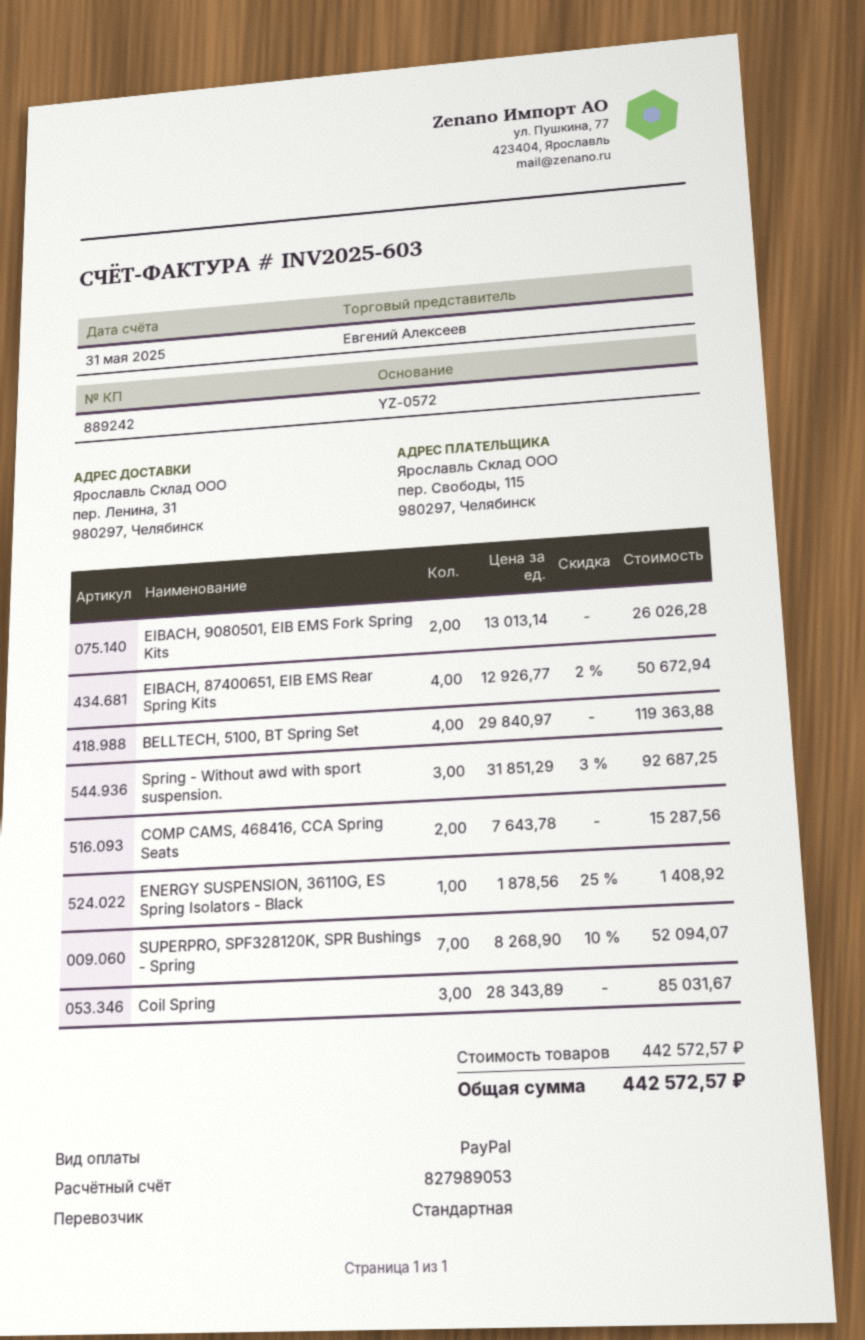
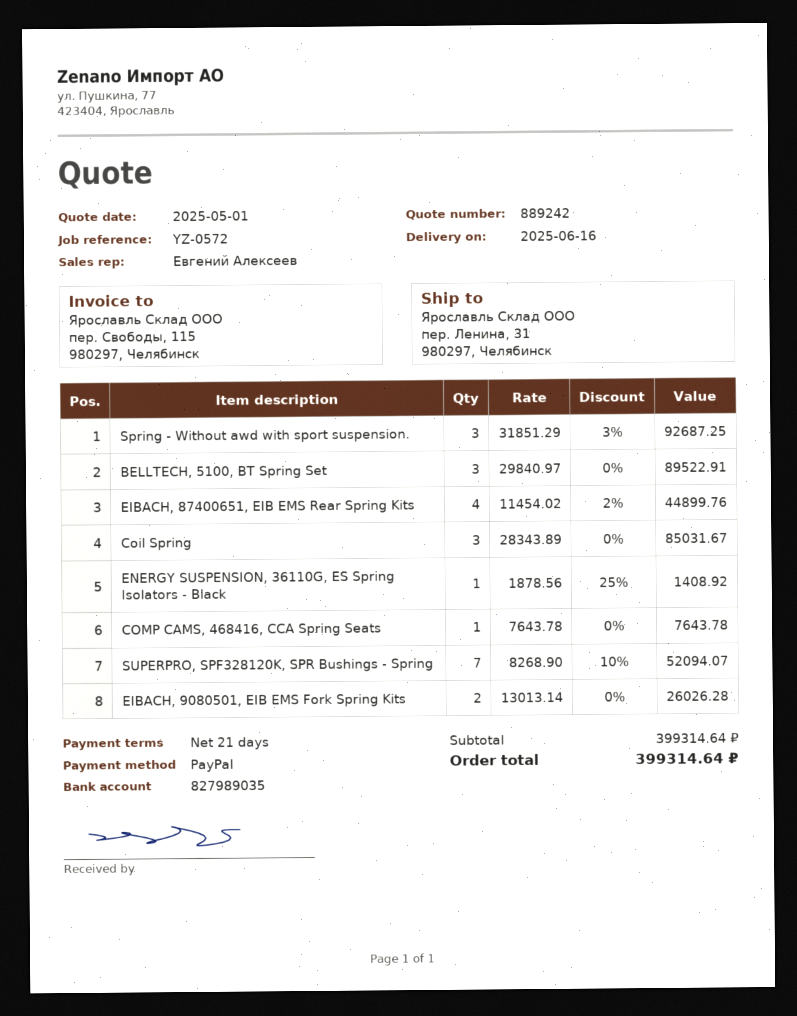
bank account: 827989053 -> 827989035
EIBACH, 87400651, EIB EMS Rear Spring Kits: 4 x 12926.77 - 2% = 50672.94 -> 4 x 11454.02 - 2% = 44899.76
BELLTECH, 5100, BT Spring Set: 4 x 29840.97 = 119363.88 -> 3 x 29840.97 = 89522.91
COMP CAMS, 468416, CCA Spring Seats: 2 x 7643.78 = 15287.56 -> 1 x 7643.78 = 7643.78
subtotal: 442572.57 -> 399314.64
total: 442572.57 -> 399314.64

